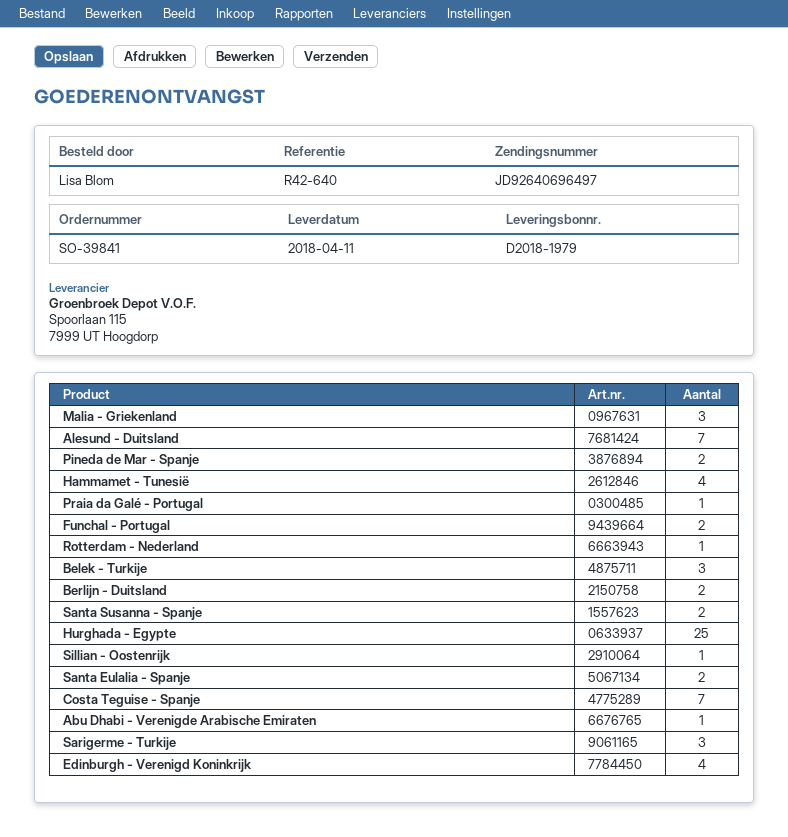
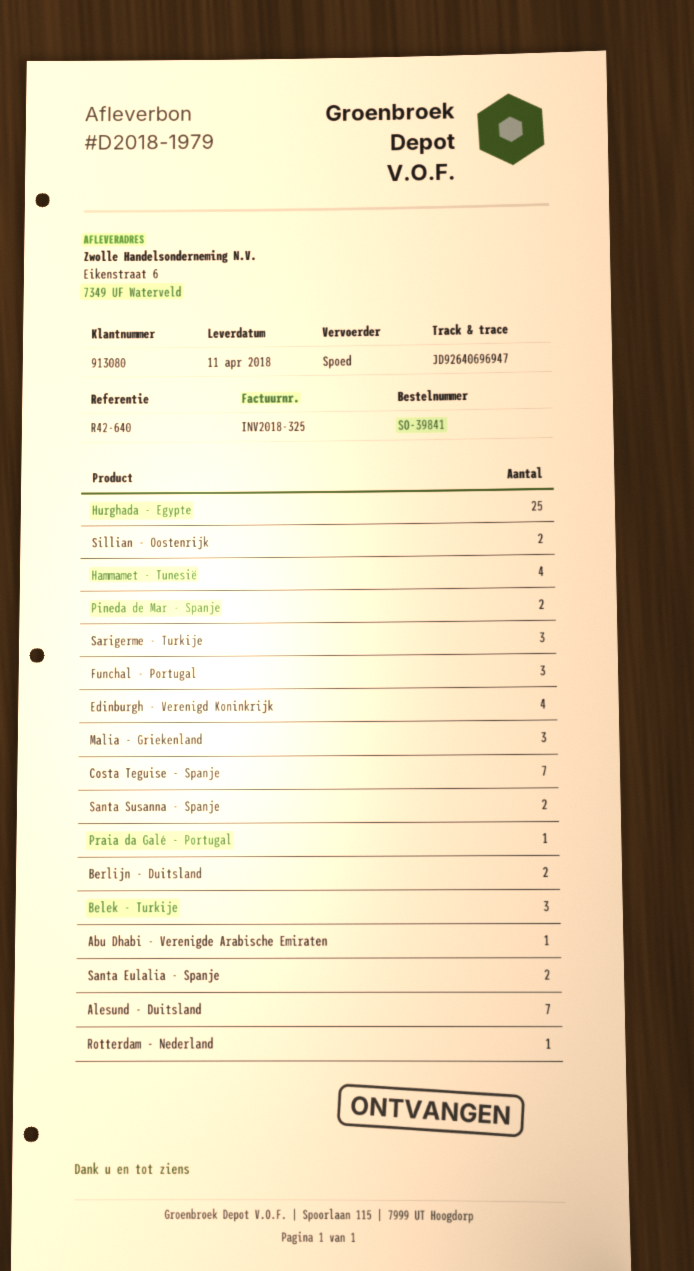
tracking number: JD92640696497 -> JD92640696947
Funchal - Portugal: 2 -> 3
Sillian - Oostenrijk: 1 -> 2

